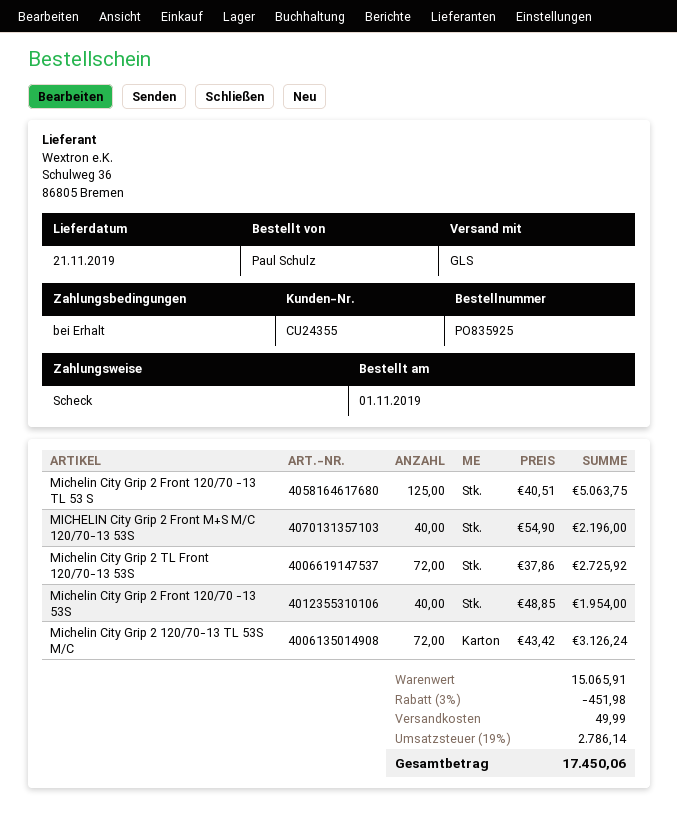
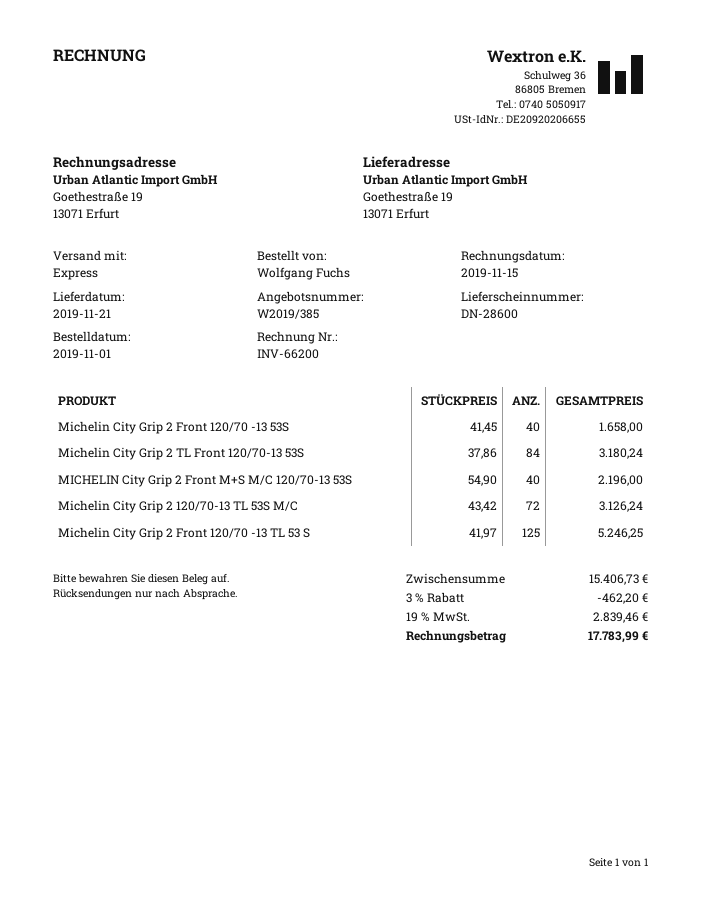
ordered by: Paul Schulz -> Wolfgang Fuchs
shipping method: GLS -> express
Michelin City Grip 2 Front 120/70 -13 TL 53 S: 125 x 40.51 = 5063.75 -> 125 x 41.97 = 5246.25
Michelin City Grip 2 TL Front 120/70-13 53S: 72 x 37.86 = 2725.92 -> 84 x 37.86 = 3180.24
Michelin City Grip 2 Front 120/70 -13 53S: 40 x 48.85 = 1954.00 -> 40 x 41.45 = 1658.00
subtotal: 15065.91 -> 15406.73
discount: 3% = 451.98 -> 3% = 462.20
shipping: 49.99 -> none
tax: 19% = 2786.14 -> 19% = 2839.46
total: 17450.06 -> 17783.99

